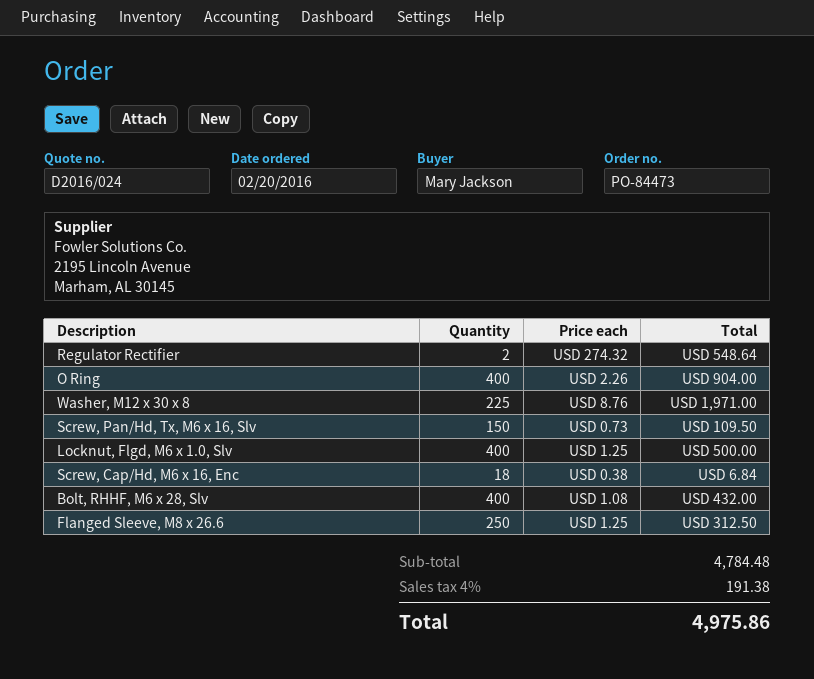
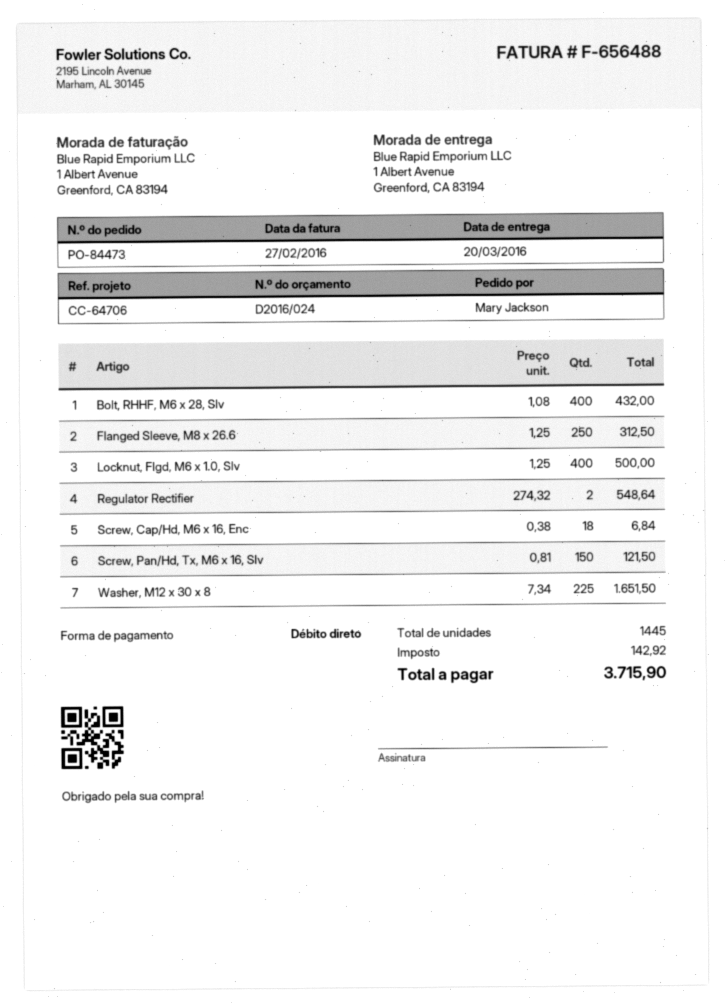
O Ring: 400 x 2.26 = 904.00 -> none
Washer, M12 x 30 x 8: 225 x 8.76 = 1971.00 -> 225 x 7.34 = 1651.50
Screw, Pan/Hd, Tx, M6 x 16, Slv: 150 x 0.73 = 109.50 -> 150 x 0.81 = 121.50
tax: 191.38 -> 142.92
total: 4975.86 -> 3715.90

